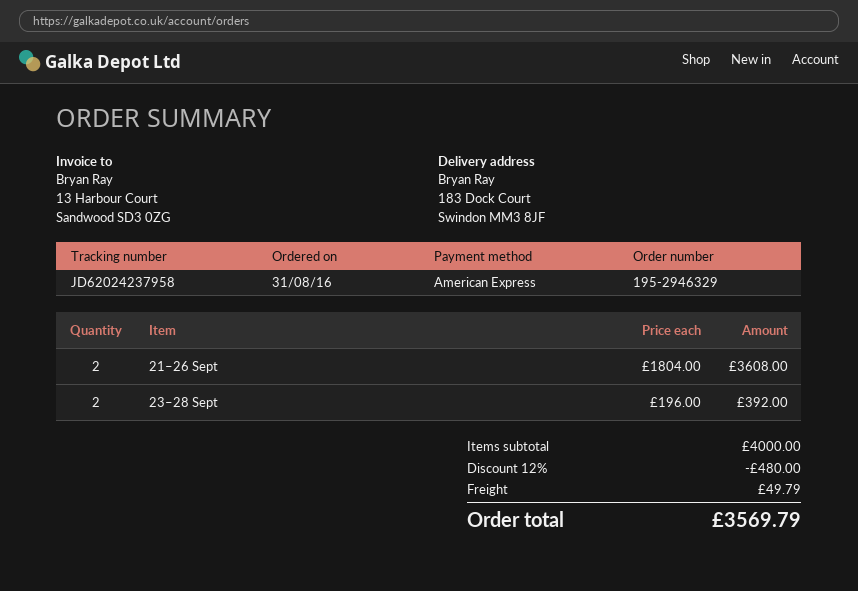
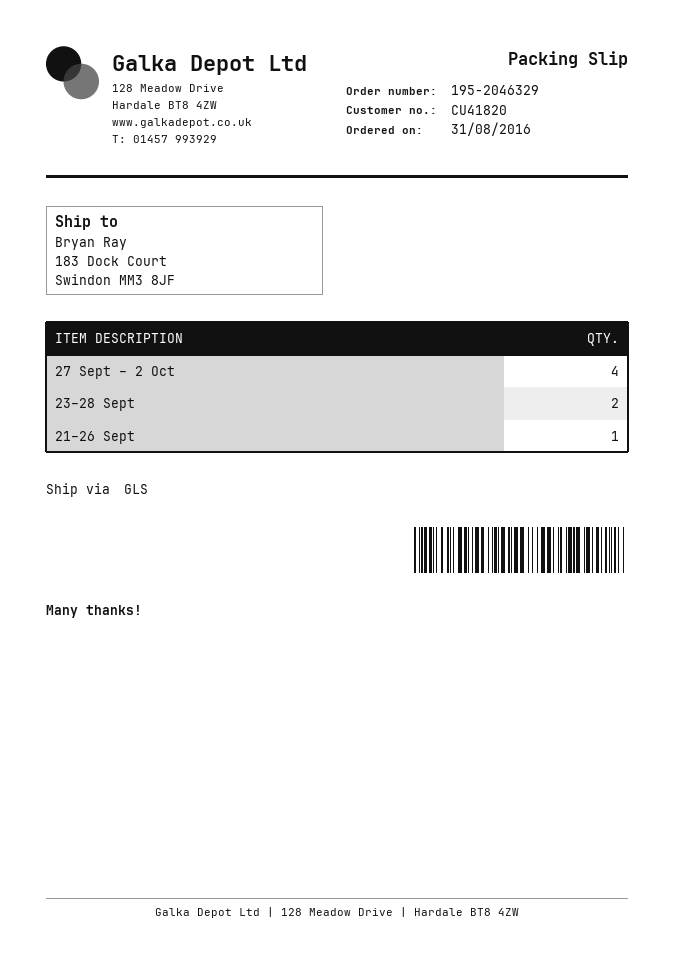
order number: 195-2946329 -> 195-2046329
21–26 Sept: 2 -> 1
27 Sept – 2 Oct: none -> 4

